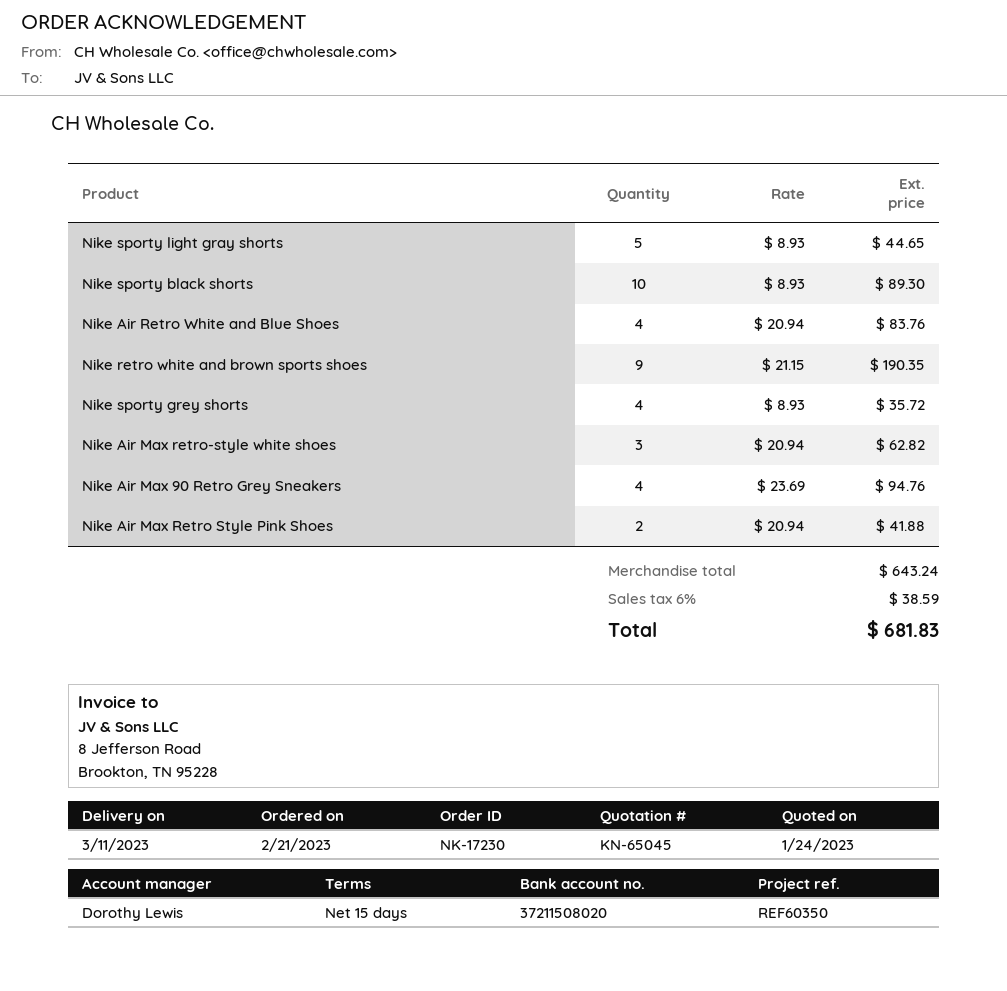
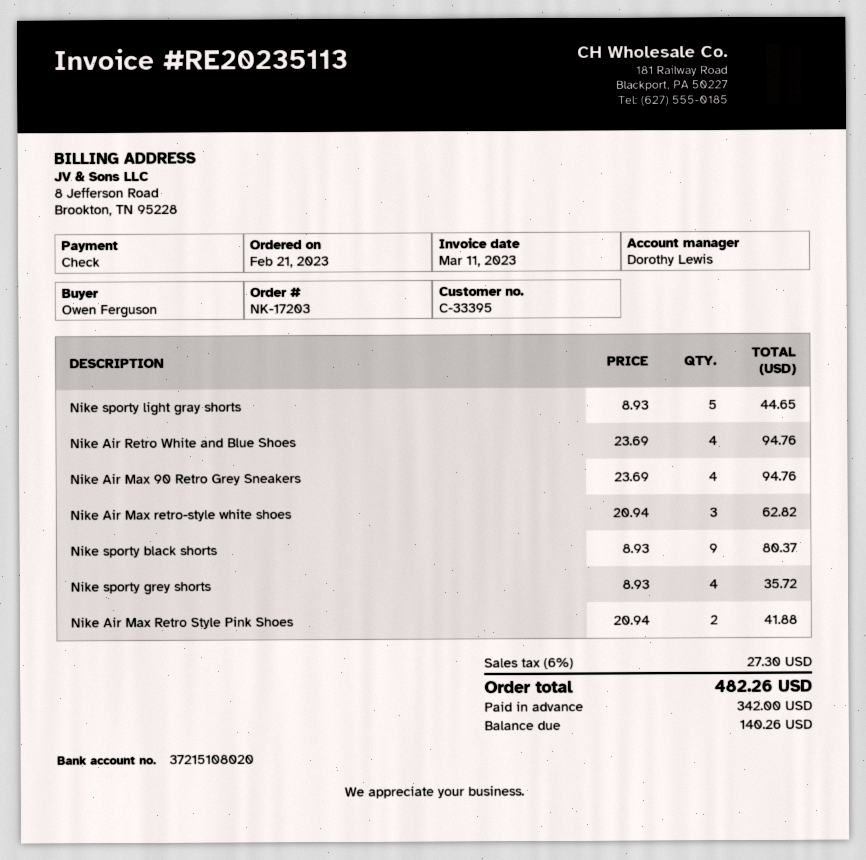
order number: NK-17230 -> NK-17203
bank account: 37211508020 -> 37215108020
Nike sporty black shorts: 10 x 8.93 = 89.30 -> 9 x 8.93 = 80.37
Nike Air Retro White and Blue Shoes: 4 x 20.94 = 83.76 -> 4 x 23.69 = 94.76
Nike retro white and brown sports shoes: 9 x 21.15 = 190.35 -> none
tax: 6% = 38.59 -> 6% = 27.30
total: 681.83 -> 482.26

